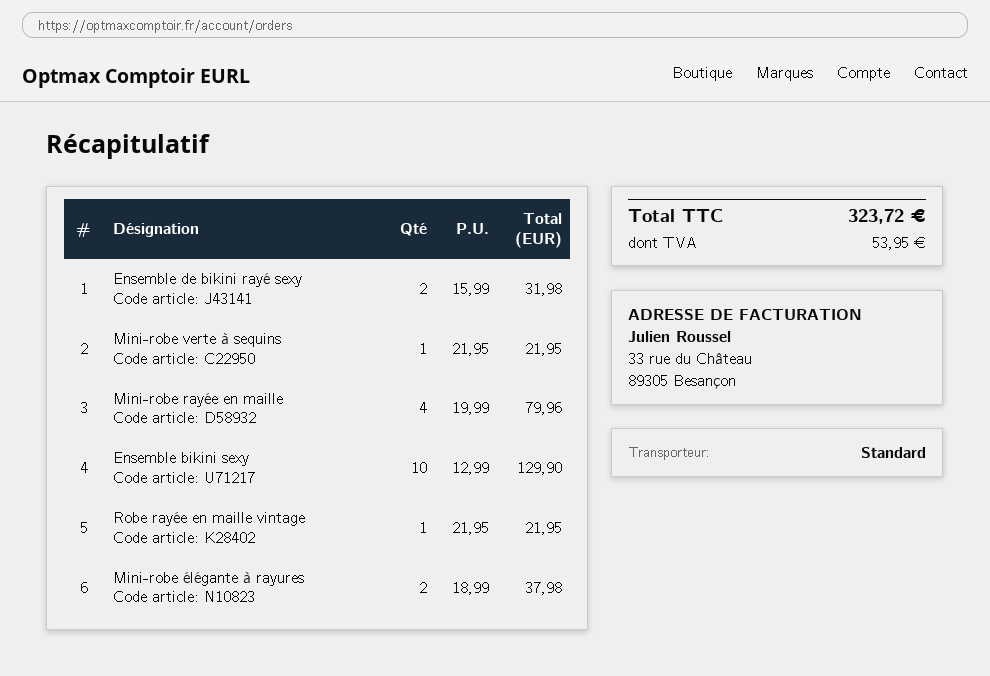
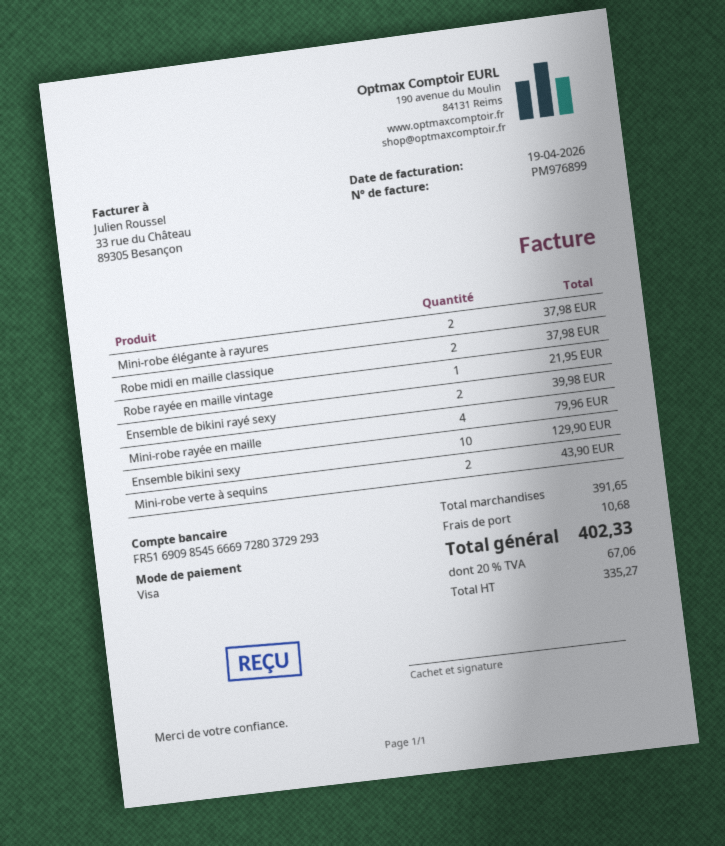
Ensemble de bikini rayé sexy: 2 for 31.98 -> 2 for 39.98
Mini-robe verte à sequins: 1 for 21.95 -> 2 for 43.90
Robe midi en maille classique: none -> 2 for 37.98
shipping: none -> 10.68
tax: 53.95 -> 67.06
total: 323.72 -> 402.33

